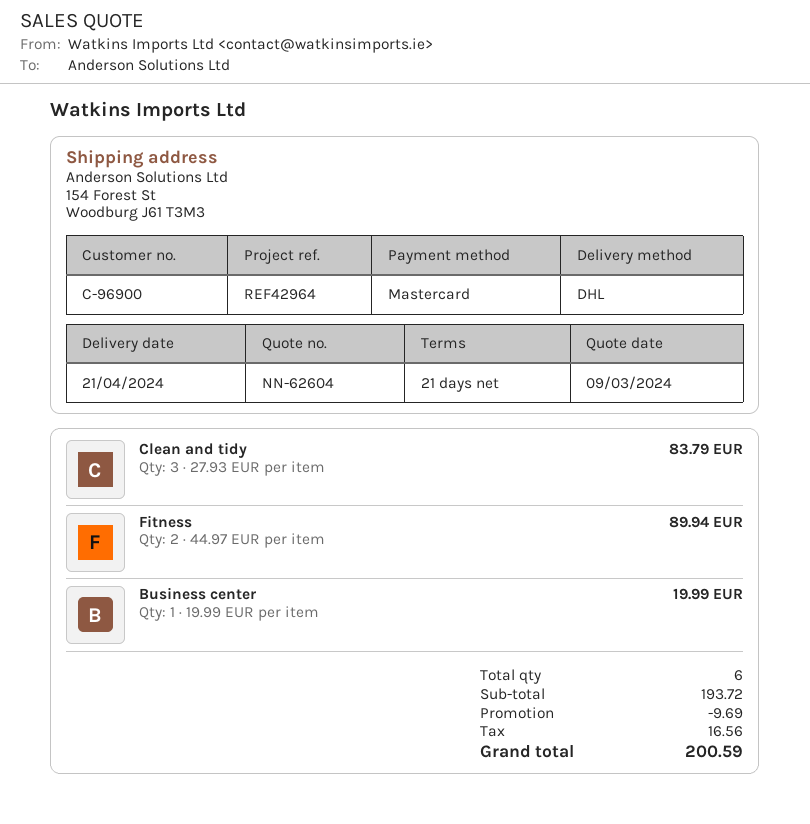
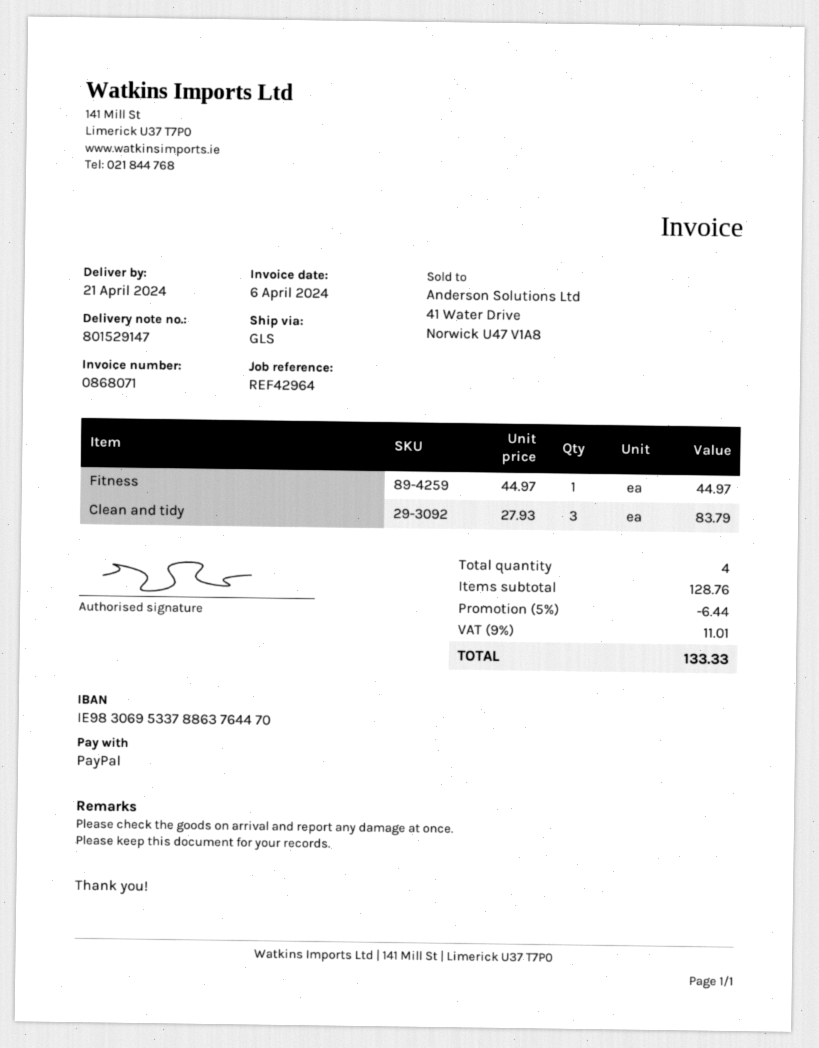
payment method: Mastercard -> PayPal
shipping method: DHL -> GLS
Fitness: 2 x 44.97 = 89.94 -> 1 x 44.97 = 44.97
Business center: 1 x 19.99 = 19.99 -> none
total quantity: 6 -> 4
subtotal: 193.72 -> 128.76
discount: 9.69 -> 6.44
tax: 16.56 -> 11.01
total: 200.59 -> 133.33

